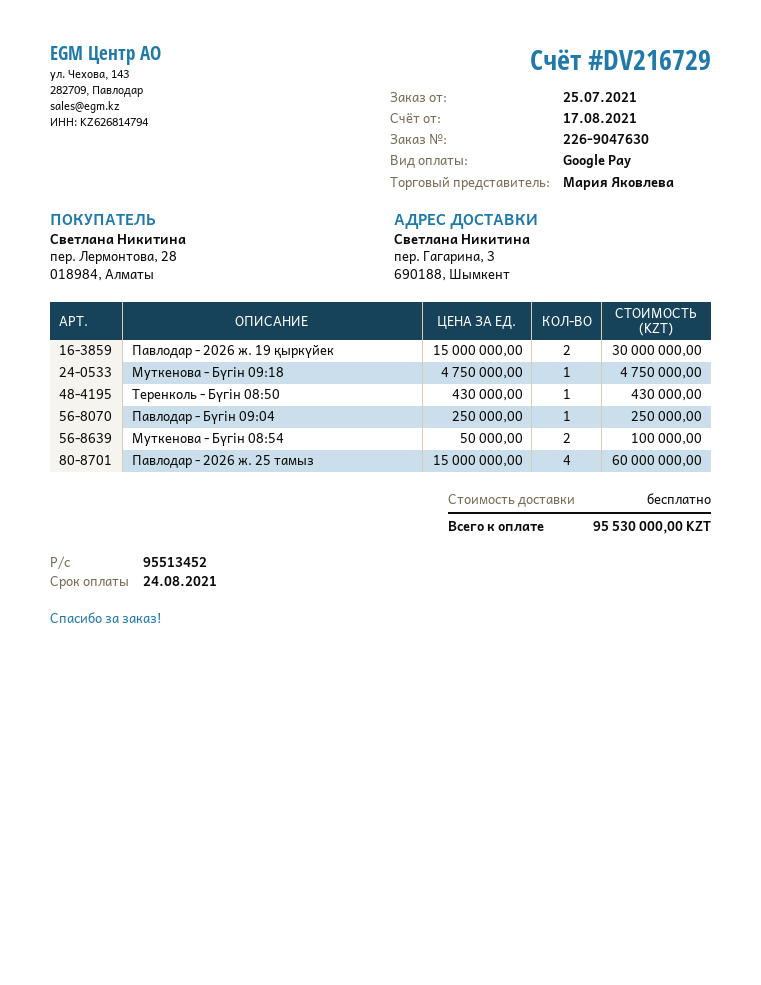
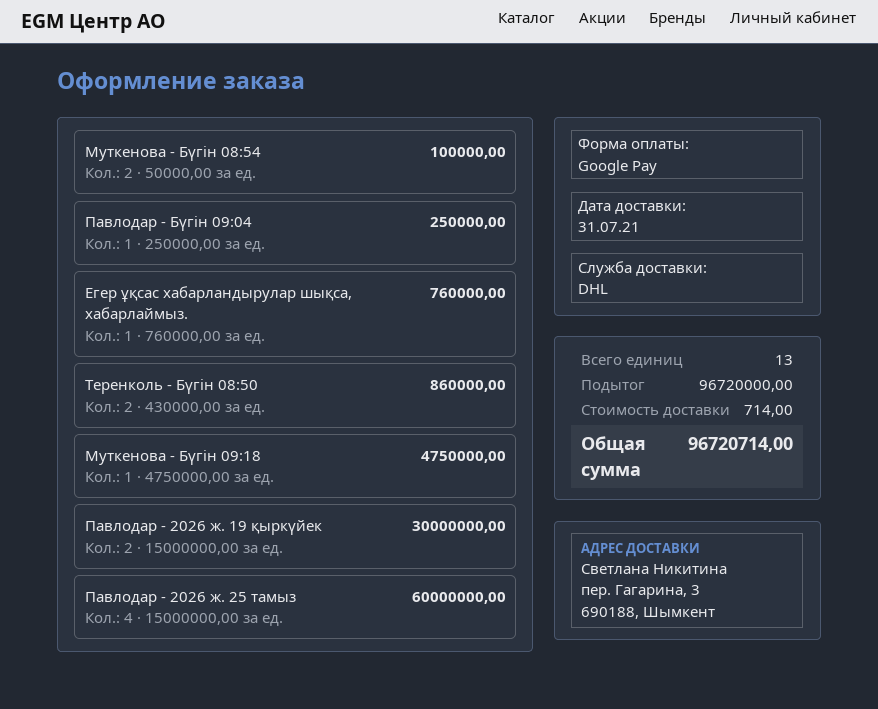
Теренколь - Бүгін 08:50: 1 x 430000.00 = 430000.00 -> 2 x 430000.00 = 860000.00
Егер ұқсас хабарландырулар шықса, хабарлаймыз.: none -> 1 x 760000.00 = 760000.00
shipping: 0.00 -> 714.00
total: 95530000.00 -> 96720714.00

